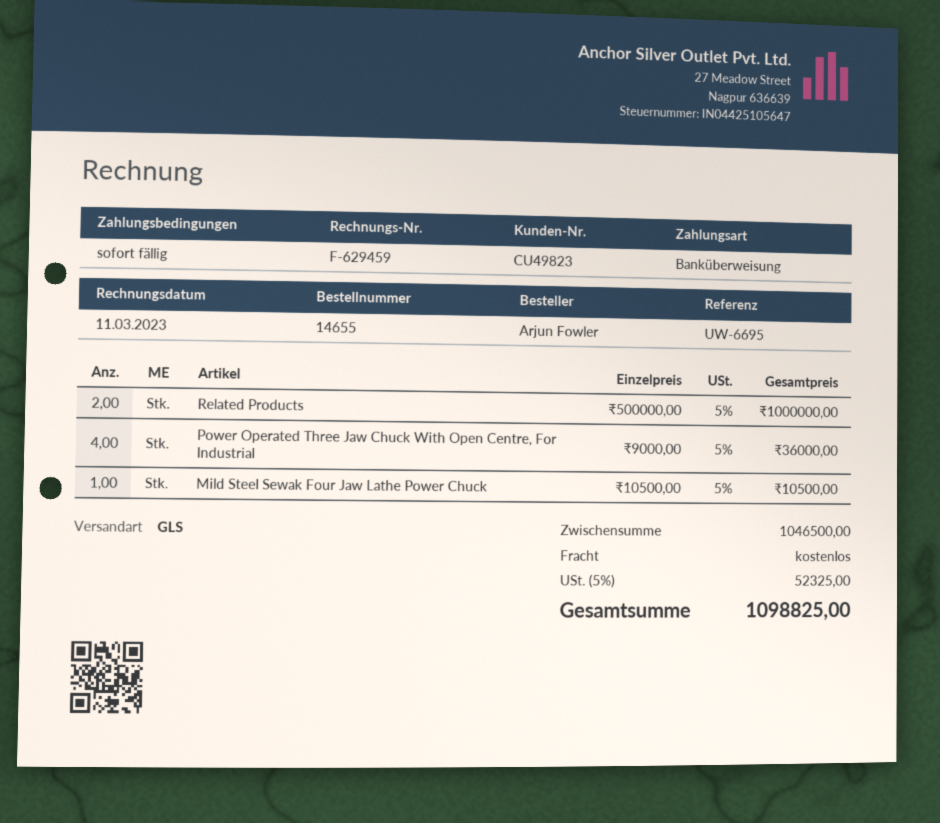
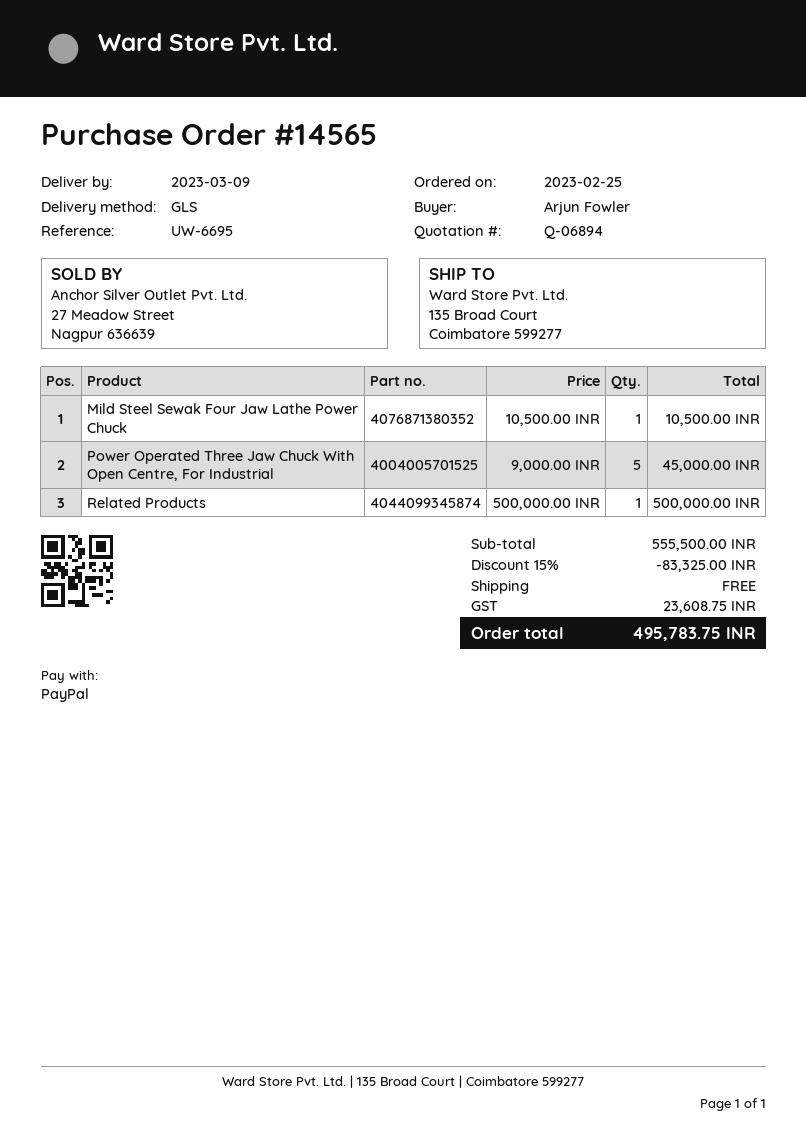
order number: 14655 -> 14565
payment method: bank transfer -> PayPal
Related Products: 2 x 500000.00 = 1000000.00 -> 1 x 500000.00 = 500000.00
Power Operated Three Jaw Chuck With Open Centre, For Industrial: 4 x 9000.00 = 36000.00 -> 5 x 9000.00 = 45000.00
subtotal: 1046500.00 -> 555500.00
discount: none -> 15% = 83325.00
tax: 52325.00 -> 23608.75
total: 1098825.00 -> 495783.75

